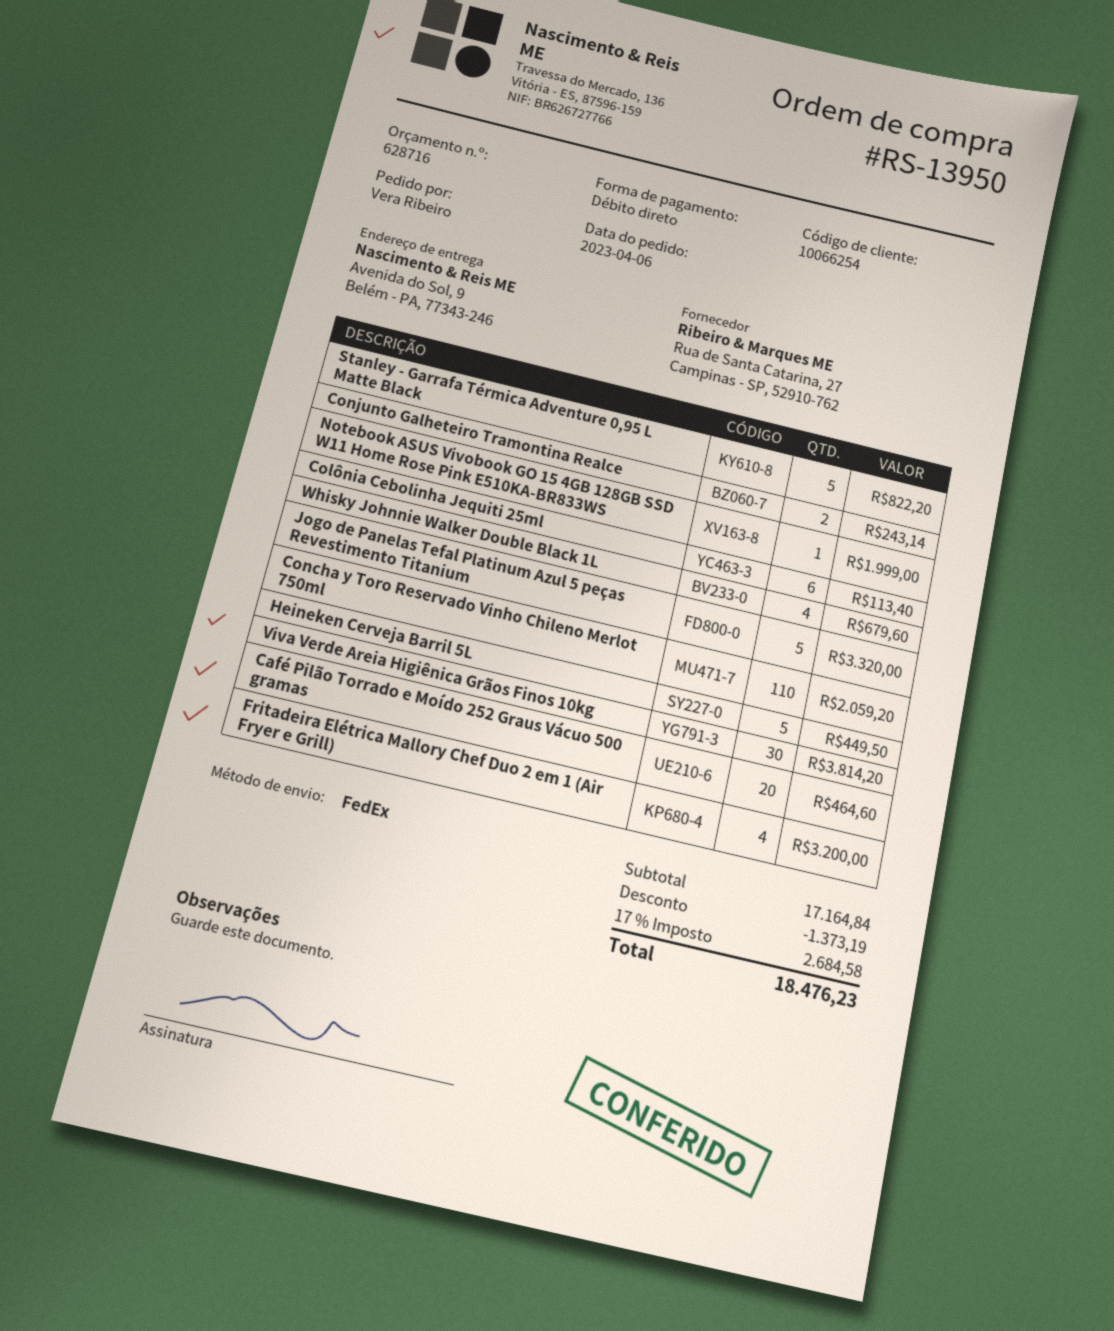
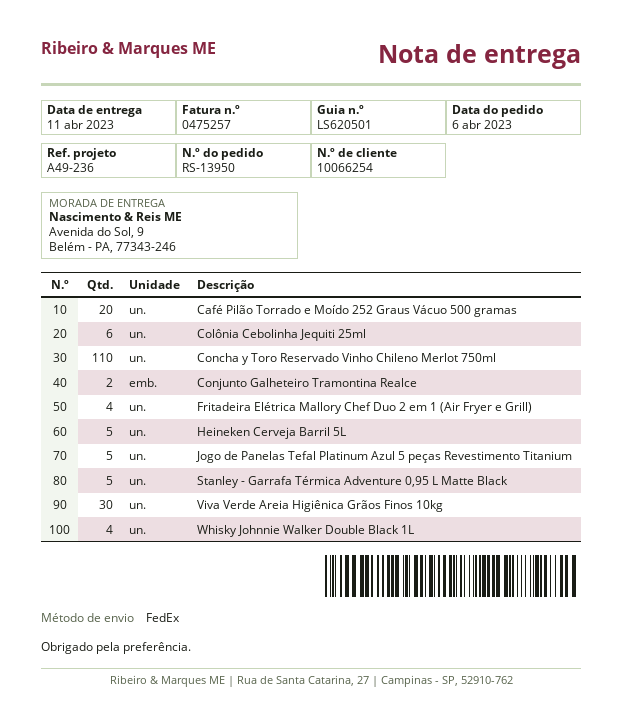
Notebook ASUS Vivobook GO 15 4GB 128GB SSD W11 Home Rose Pink E510KA-BR833WS: 1 -> none

